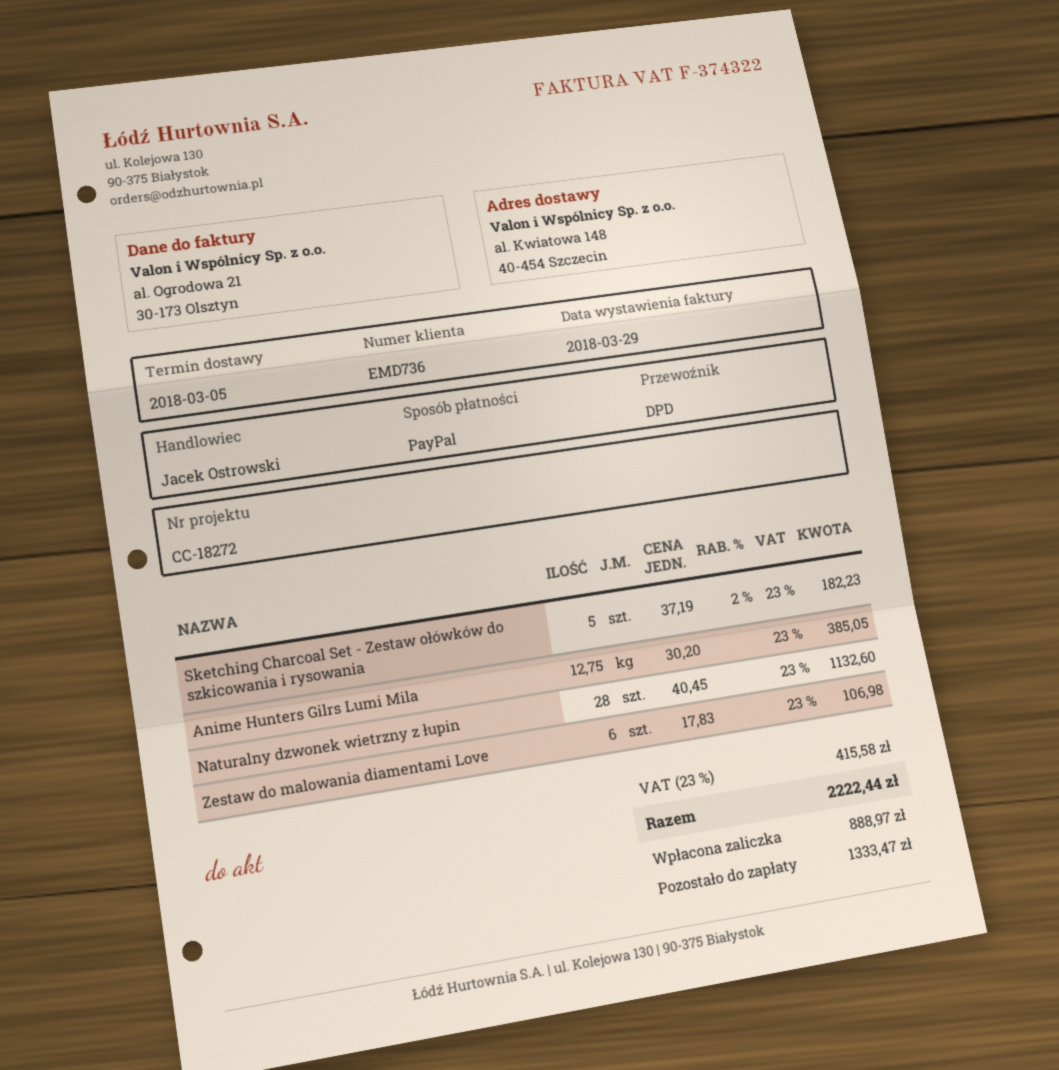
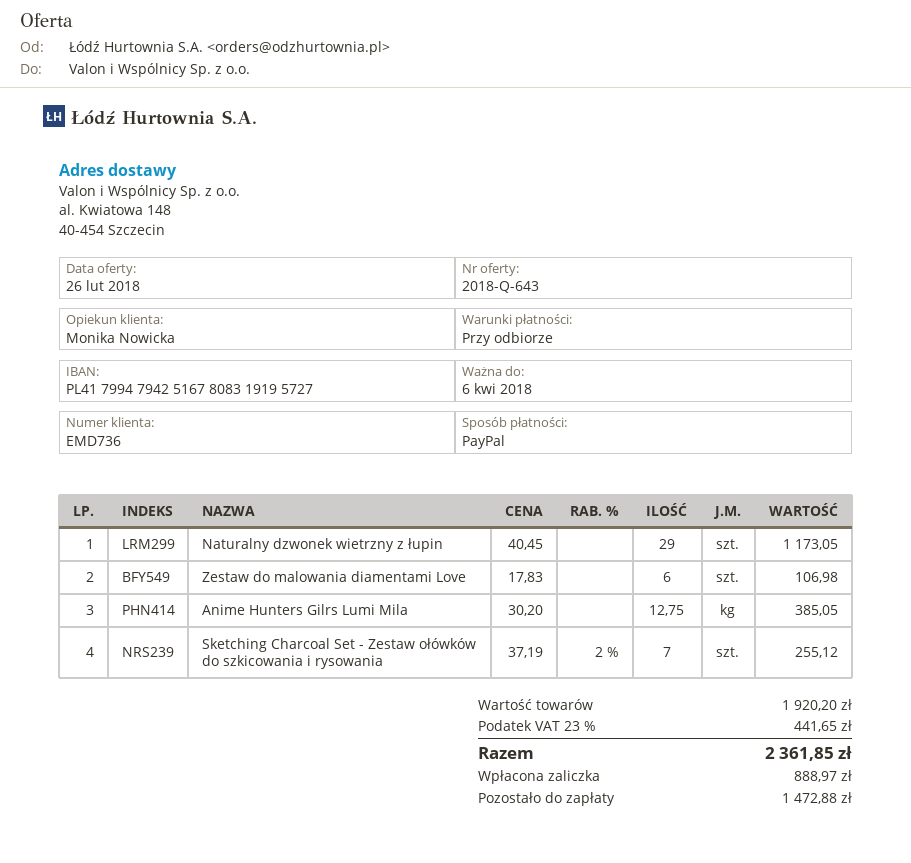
sales rep: Jacek Ostrowski -> Monika Nowicka
Sketching Charcoal Set - Zestaw ołówków do szkicowania i rysowania: 5 x 37.19 - 2% = 182.23 -> 7 x 37.19 - 2% = 255.12
Naturalny dzwonek wietrzny z łupin: 28 x 40.45 = 1132.60 -> 29 x 40.45 = 1173.05
tax: 23% = 415.58 -> 23% = 441.65
total: 2222.44 -> 2361.85
balance: 1333.47 -> 1472.88

